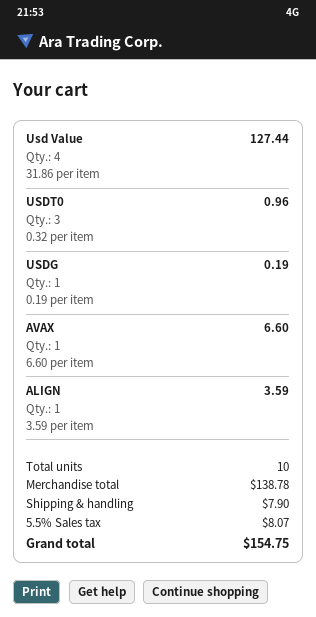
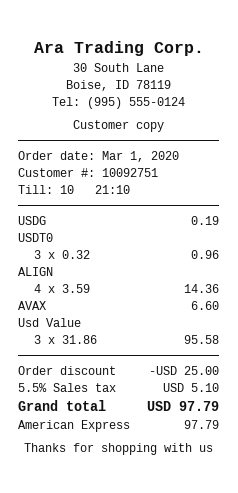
Usd Value: 4 x 31.86 = 127.44 -> 3 x 31.86 = 95.58
ALIGN: 1 x 3.59 = 3.59 -> 4 x 3.59 = 14.36
discount: none -> 25.00
shipping: 7.90 -> none
tax: 5.5% = 8.07 -> 5.5% = 5.10
total: 154.75 -> 97.79

